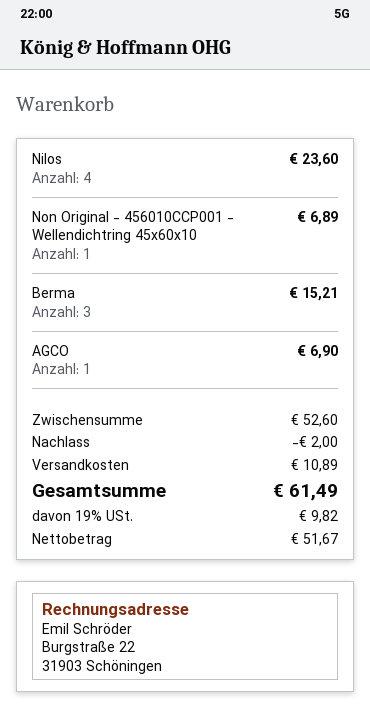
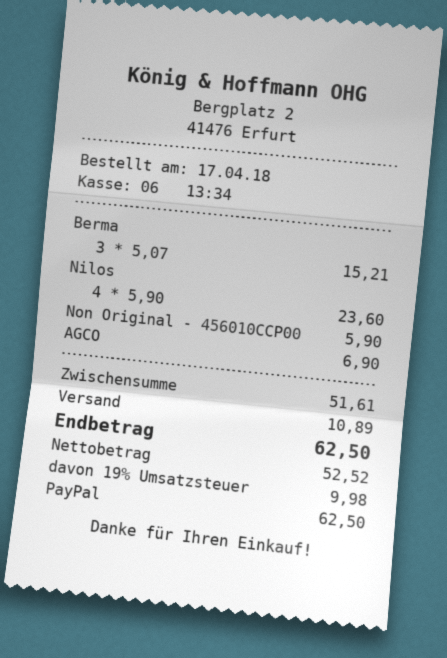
Non Original - 456010CCP001 - Wellendichtring 45x60x10: 1 for 6.89 -> 1 for 5.90
subtotal: 52.60 -> 51.61
discount: 2.00 -> none
net: 51.67 -> 52.52
tax: 19% = 9.82 -> 19% = 9.98
total: 61.49 -> 62.50

